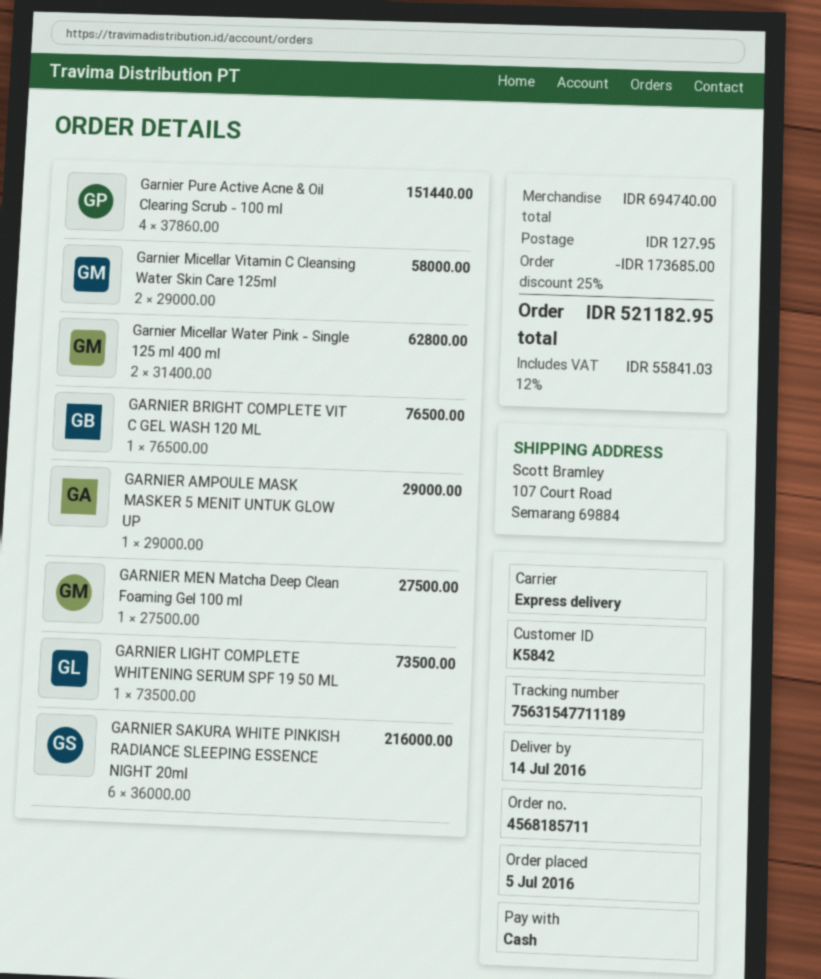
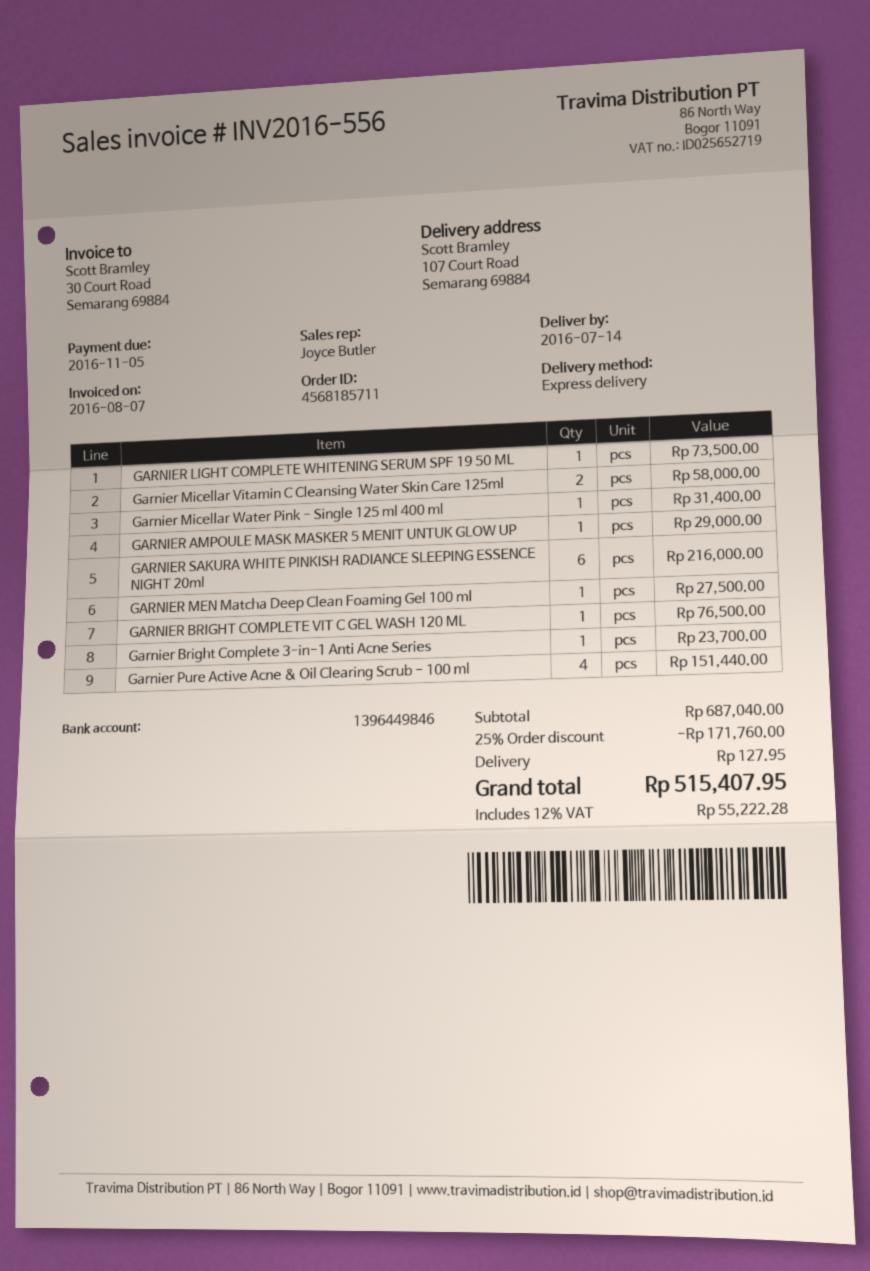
Garnier Micellar Water Pink - Single 125 ml 400 ml: 2 for 62800.00 -> 1 for 31400.00
Garnier Bright Complete 3-in-1 Anti Acne Series: none -> 1 for 23700.00
subtotal: 694740.00 -> 687040.00
discount: 25% = 173685.00 -> 25% = 171760.00
tax: 12% = 55841.03 -> 12% = 55222.28
total: 521182.95 -> 515407.95

